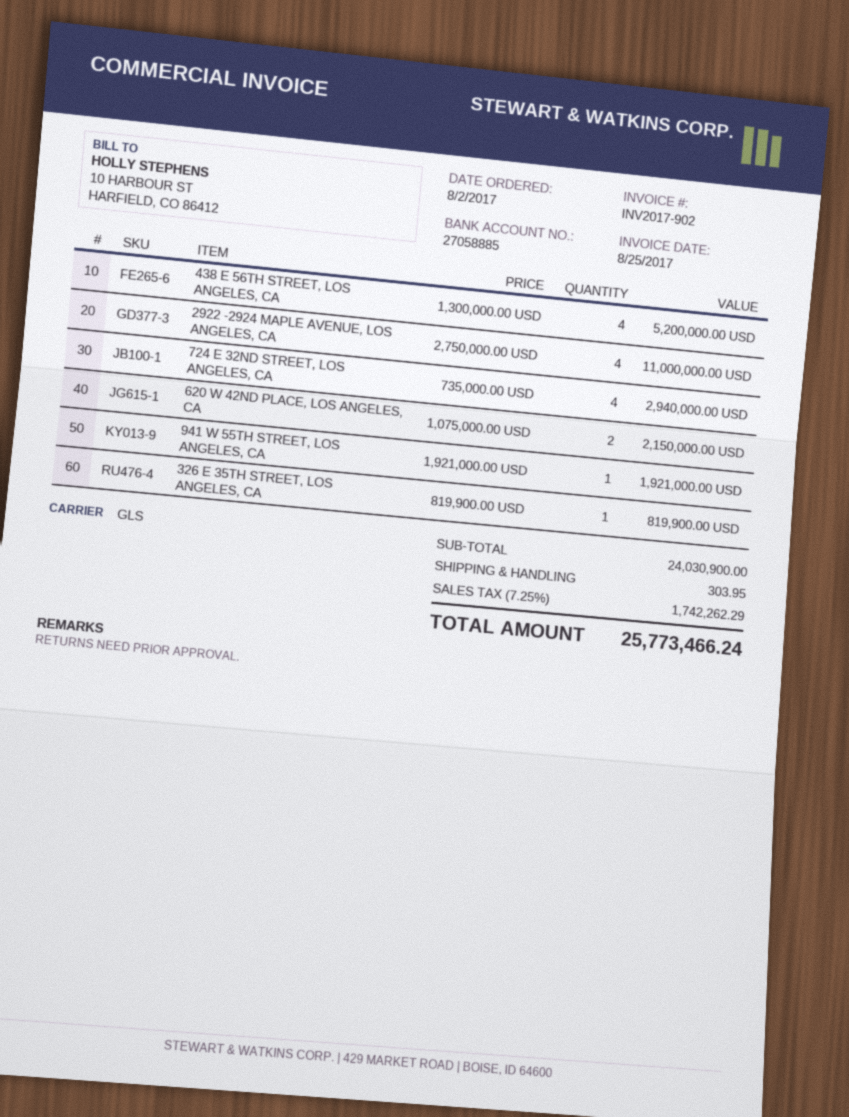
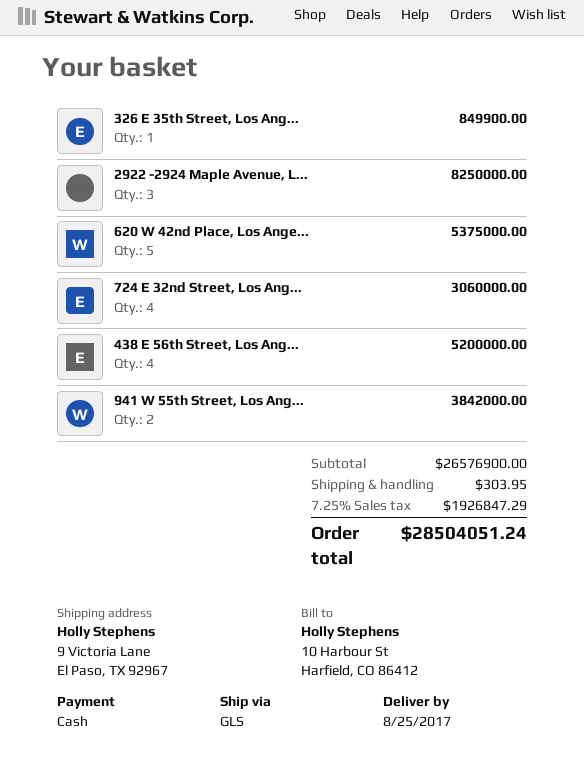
2922 -2924 MAPLE AVENUE, LOS ANGELES, CA: 4 for 11000000.00 -> 3 for 8250000.00
724 E 32ND STREET, LOS ANGELES, CA: 4 for 2940000.00 -> 4 for 3060000.00
620 W 42ND PLACE, LOS ANGELES, CA: 2 for 2150000.00 -> 5 for 5375000.00
941 W 55TH STREET, LOS ANGELES, CA: 1 for 1921000.00 -> 2 for 3842000.00
326 E 35TH STREET, LOS ANGELES, CA: 1 for 819900.00 -> 1 for 849900.00
subtotal: 24030900.00 -> 26576900.00
tax: 7.25% = 1742262.29 -> 7.25% = 1926847.29
total: 25773466.24 -> 28504051.24

